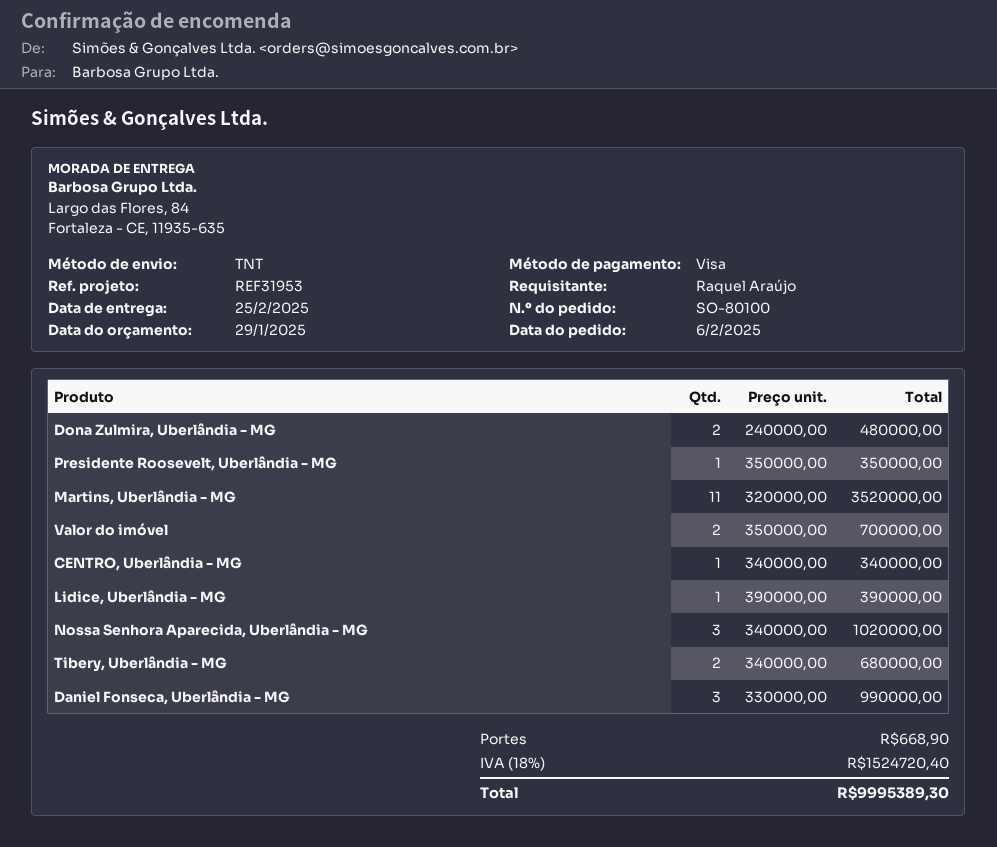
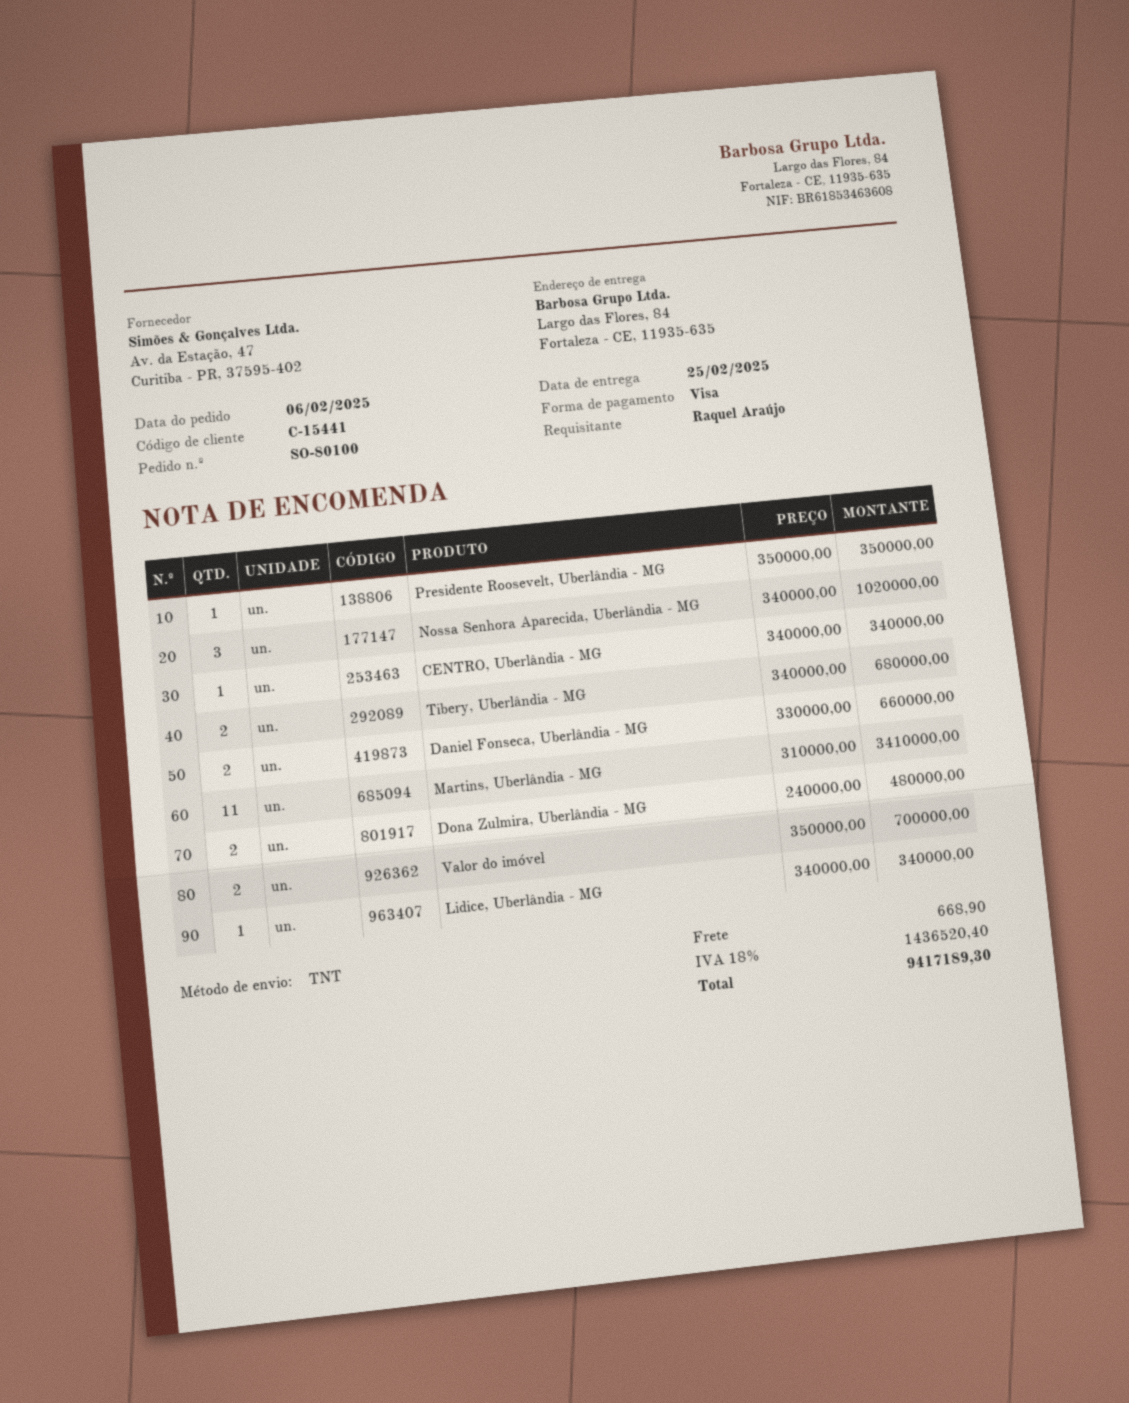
Martins, Uberlândia - MG: 11 x 320000.00 = 3520000.00 -> 11 x 310000.00 = 3410000.00
Lidice, Uberlândia - MG: 1 x 390000.00 = 390000.00 -> 1 x 340000.00 = 340000.00
Daniel Fonseca, Uberlândia - MG: 3 x 330000.00 = 990000.00 -> 2 x 330000.00 = 660000.00
tax: 18% = 1524720.40 -> 18% = 1436520.40
total: 9995389.30 -> 9417189.30

